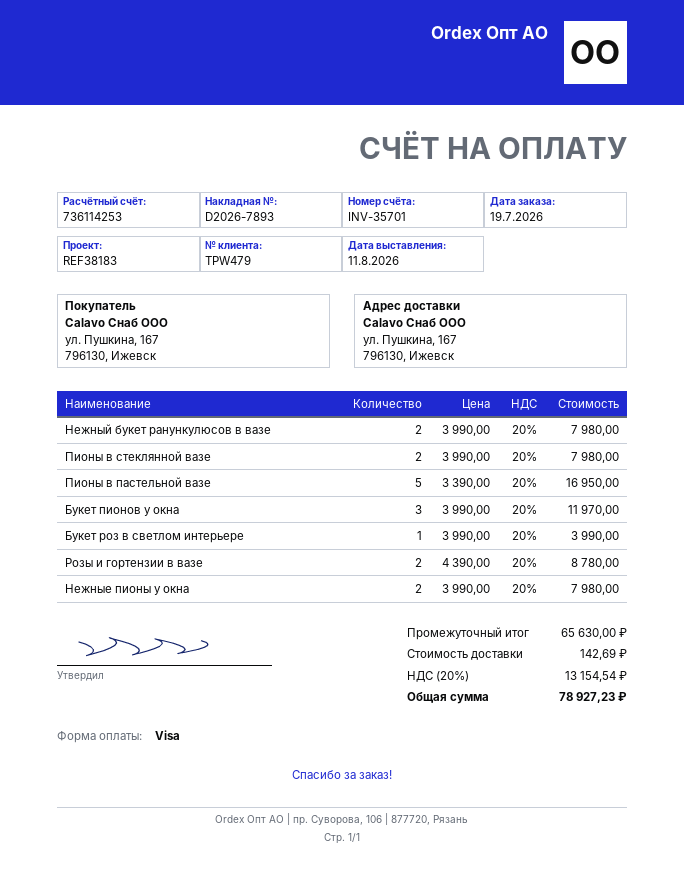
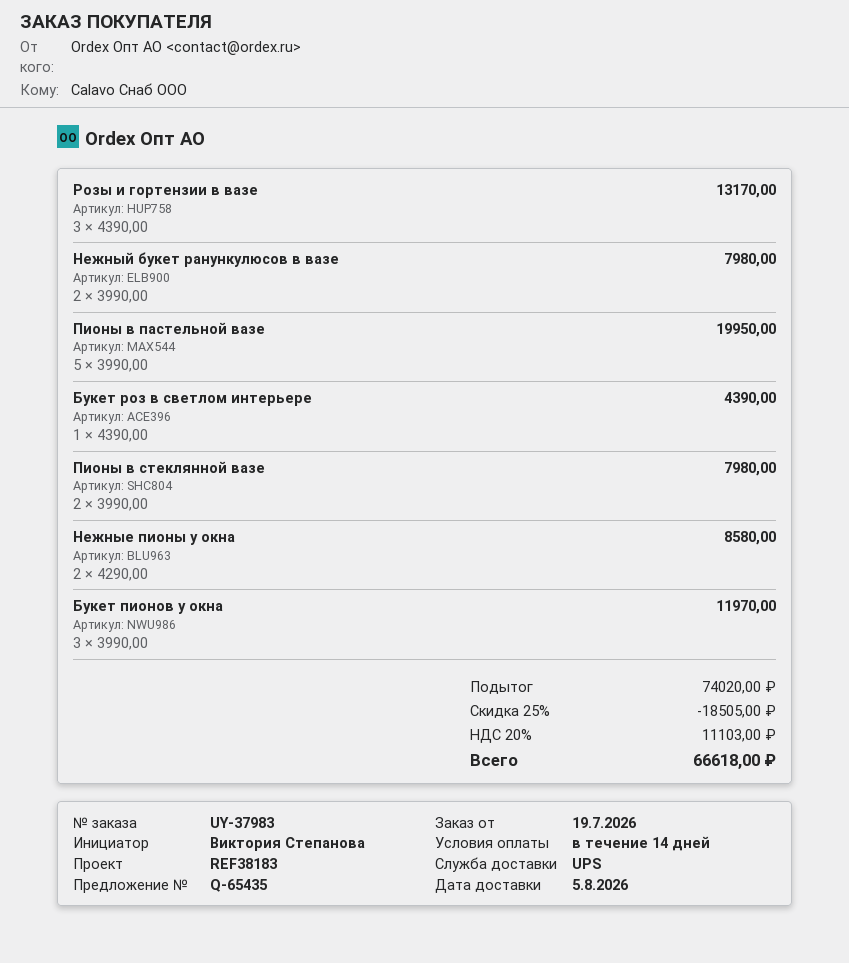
Пионы в пастельной вазе: 5 x 3390.00 = 16950.00 -> 5 x 3990.00 = 19950.00
Букет роз в светлом интерьере: 1 x 3990.00 = 3990.00 -> 1 x 4390.00 = 4390.00
Розы и гортензии в вазе: 2 x 4390.00 = 8780.00 -> 3 x 4390.00 = 13170.00
Нежные пионы у окна: 2 x 3990.00 = 7980.00 -> 2 x 4290.00 = 8580.00
subtotal: 65630.00 -> 74020.00
discount: none -> 25% = 18505.00
shipping: 142.69 -> none
tax: 20% = 13154.54 -> 20% = 11103.00
total: 78927.23 -> 66618.00

